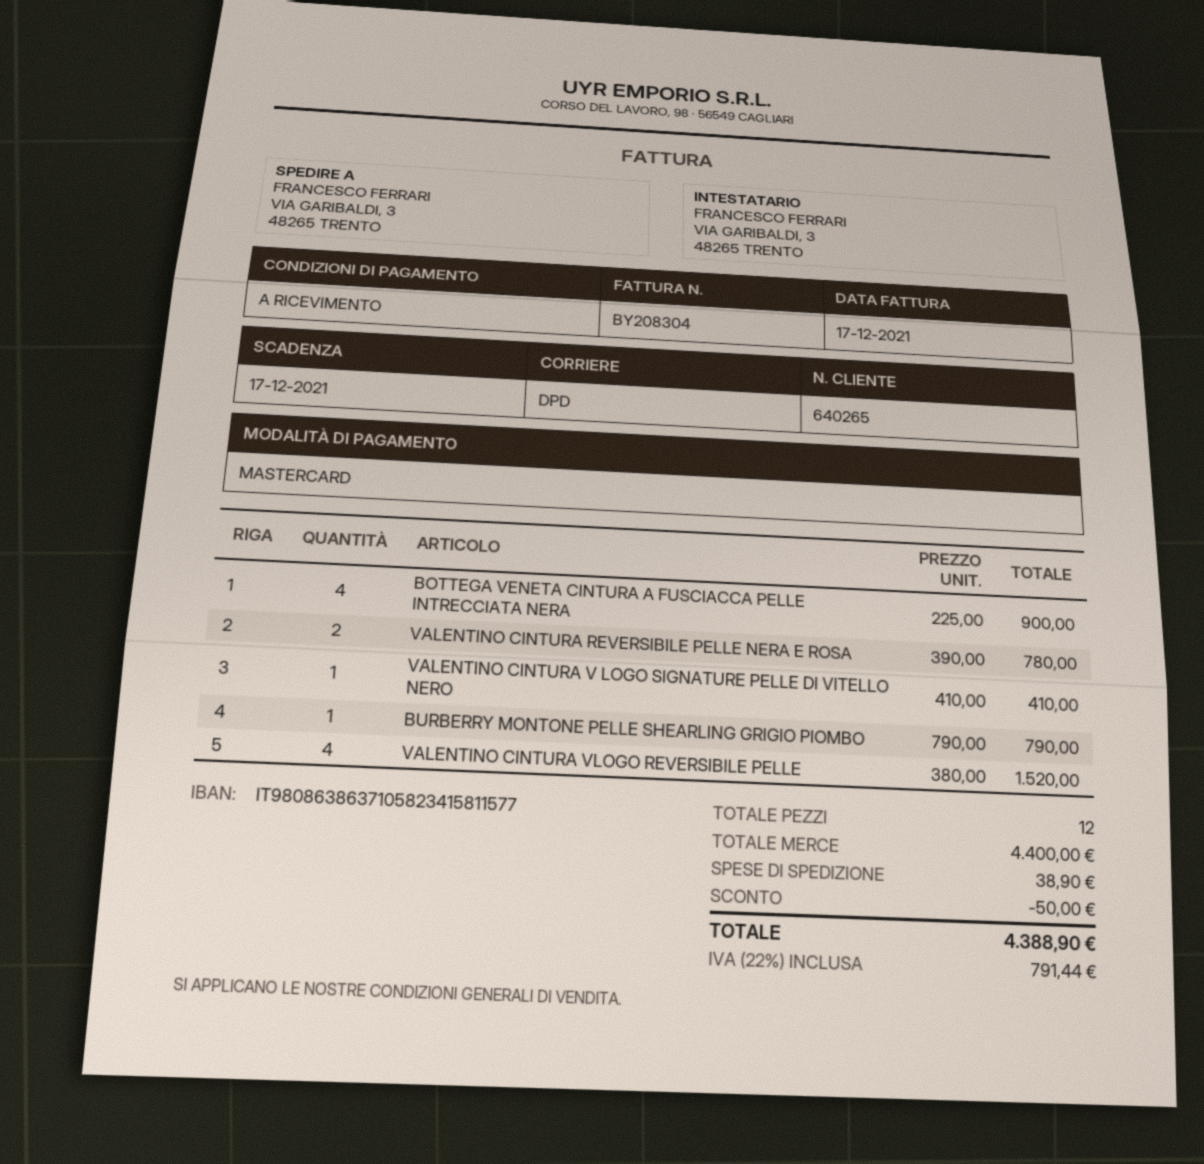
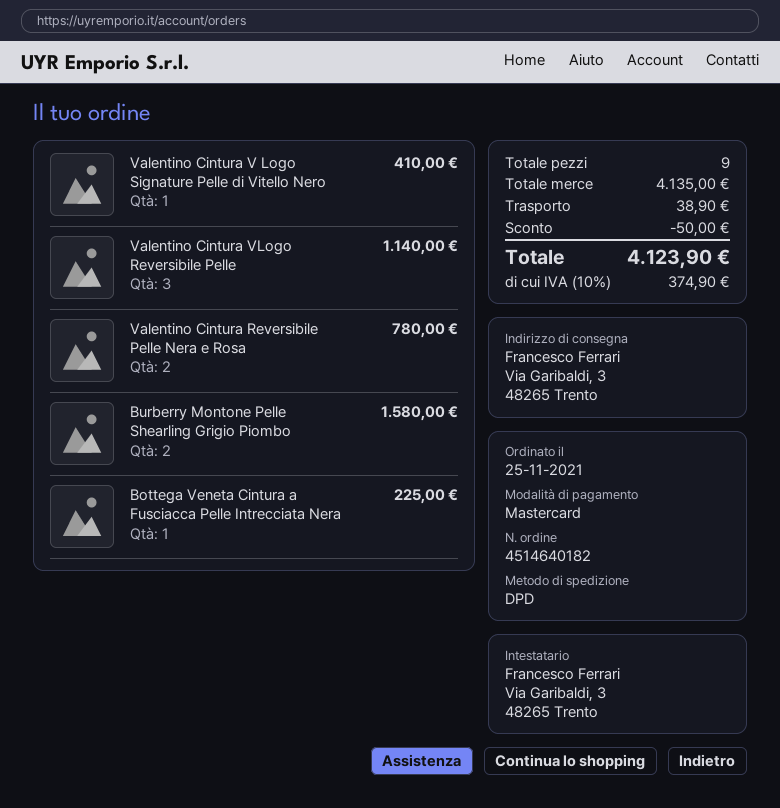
BOTTEGA VENETA CINTURA A FUSCIACCA PELLE INTRECCIATA NERA: 4 for 900.00 -> 1 for 225.00
BURBERRY MONTONE PELLE SHEARLING GRIGIO PIOMBO: 1 for 790.00 -> 2 for 1580.00
VALENTINO CINTURA VLOGO REVERSIBILE PELLE: 4 for 1520.00 -> 3 for 1140.00
total quantity: 12 -> 9
subtotal: 4400.00 -> 4135.00
tax: 22% = 791.44 -> 10% = 374.90
total: 4388.90 -> 4123.90

